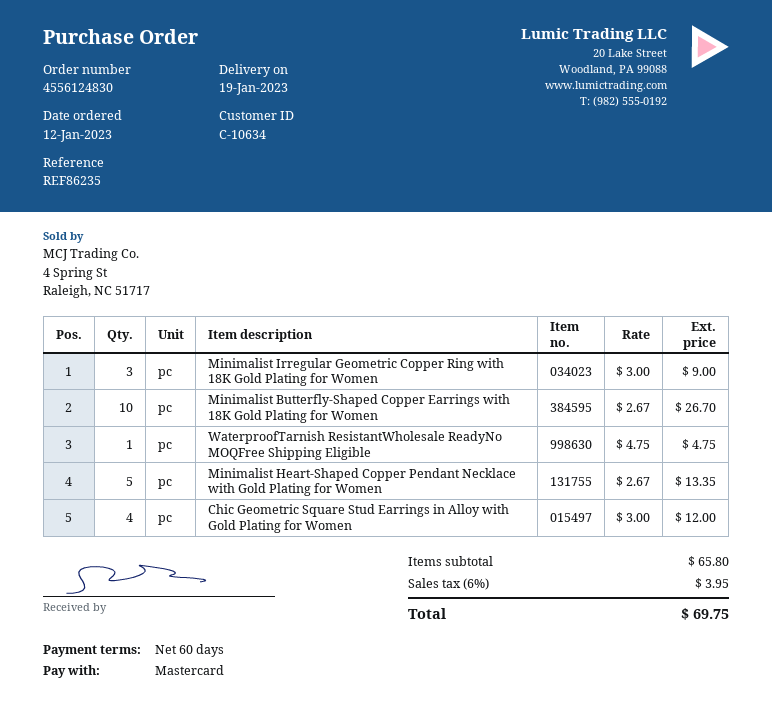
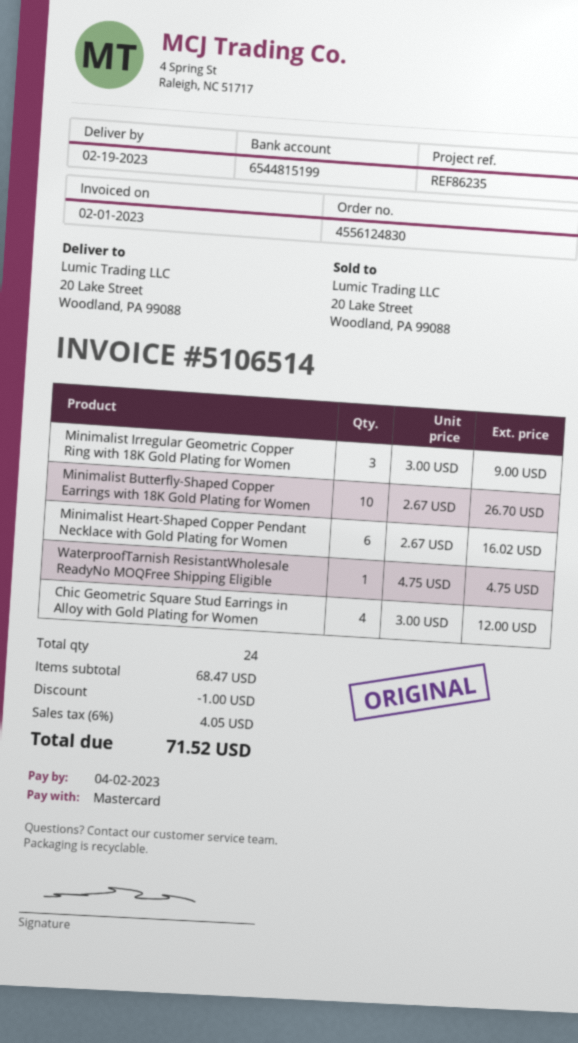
delivery date: 2023-01-19 -> 2023-02-19
Minimalist Heart-Shaped Copper Pendant Necklace with Gold Plating for Women: 5 x 2.67 = 13.35 -> 6 x 2.67 = 16.02
subtotal: 65.80 -> 68.47
discount: none -> 1.00
tax: 6% = 3.95 -> 6% = 4.05
total: 69.75 -> 71.52

